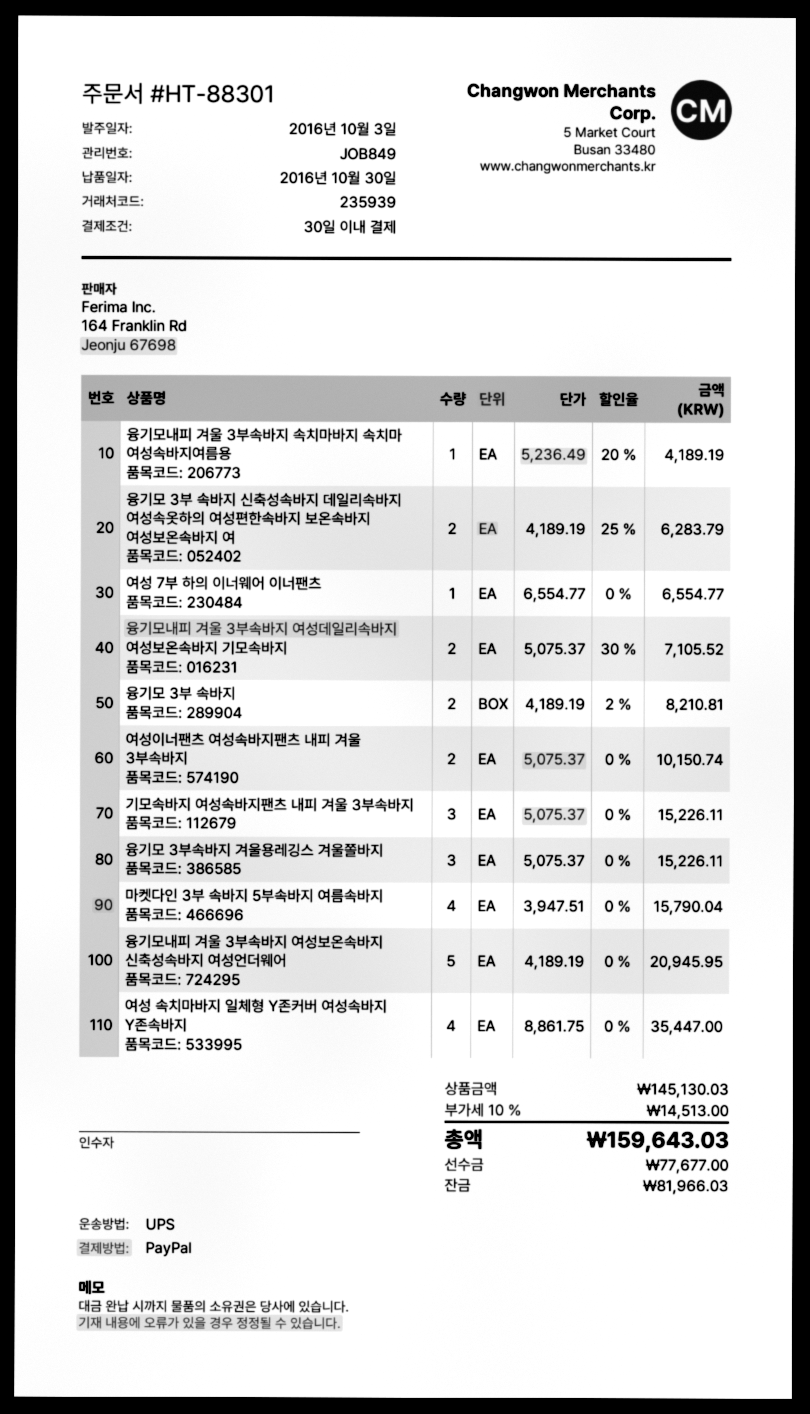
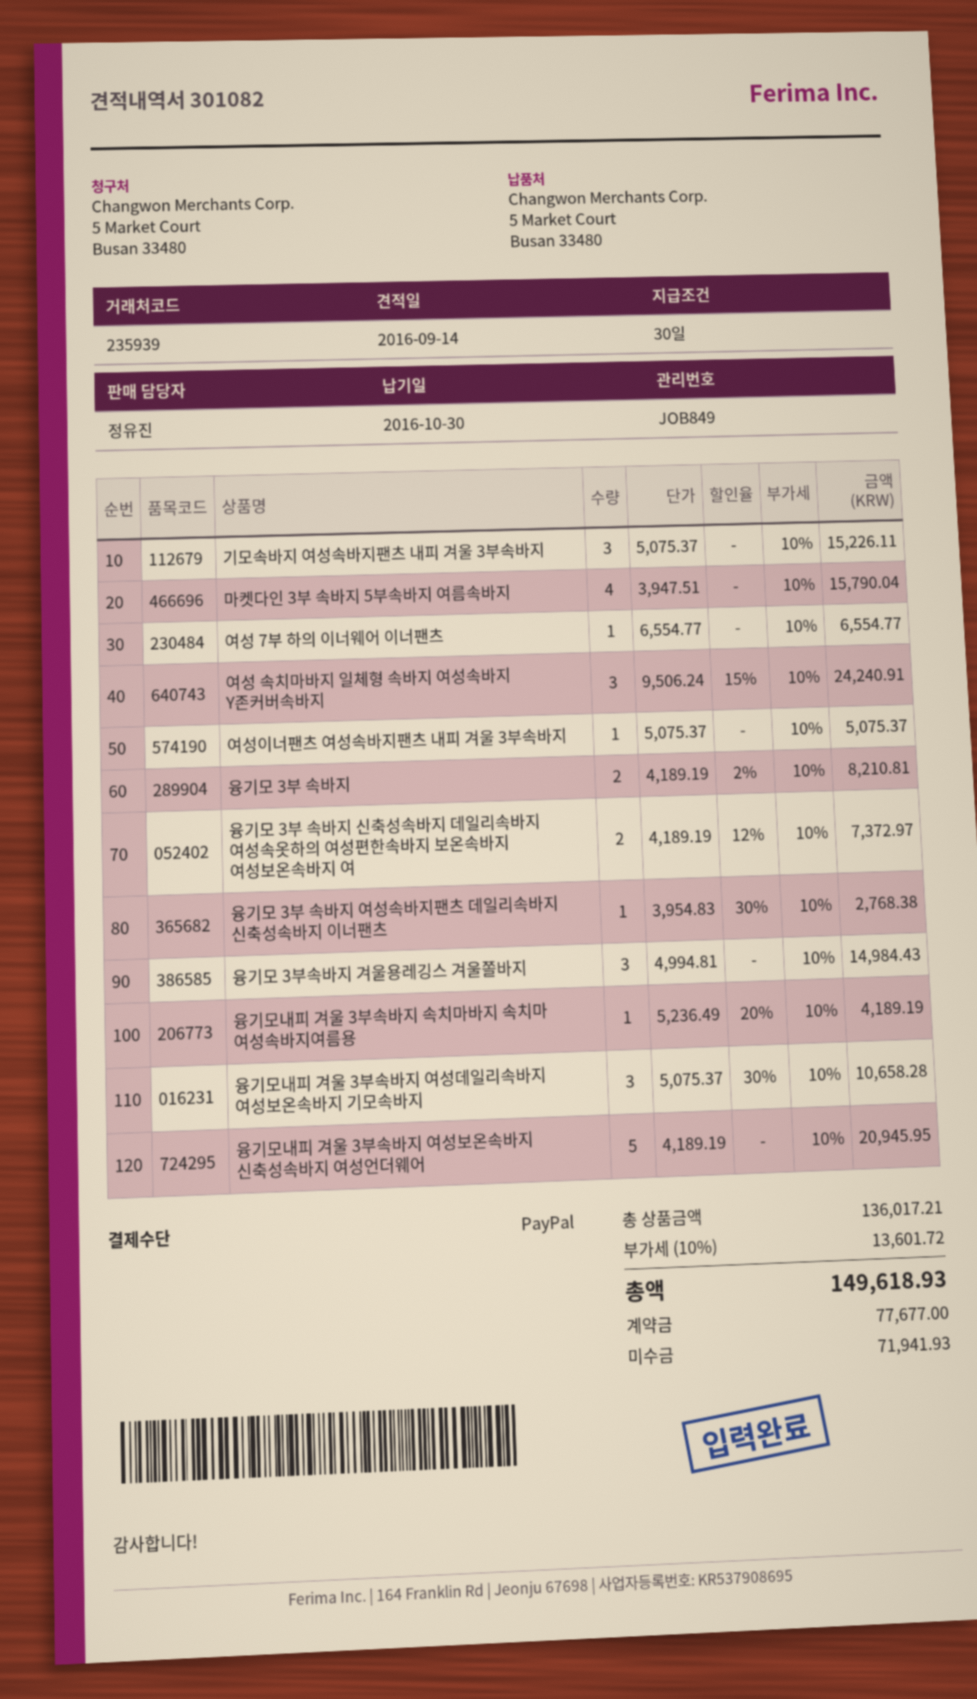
융기모 3부 속바지 신축성속바지 데일리속바지 여성속옷하의 여성편한속바지 보온속바지 여성보온속바지 여: 2 x 4189.19 - 25% = 6283.79 -> 2 x 4189.19 - 12% = 7372.97
융기모내피 겨울 3부속바지 여성데일리속바지 여성보온속바지 기모속바지: 2 x 5075.37 - 30% = 7105.52 -> 3 x 5075.37 - 30% = 10658.28
여성이너팬츠 여성속바지팬츠 내피 겨울 3부속바지: 2 x 5075.37 = 10150.74 -> 1 x 5075.37 = 5075.37
융기모 3부속바지 겨울용레깅스 겨울쫄바지: 3 x 5075.37 = 15226.11 -> 3 x 4994.81 = 14984.43
여성 속치마바지 일체형 Y존커버 여성속바지 Y존속바지: 4 x 8861.75 = 35447.00 -> none
여성 속치마바지 일체형 속바지 여성속바지 Y존커버속바지: none -> 3 x 9506.24 - 15% = 24240.91
융기모 3부 속바지 여성속바지팬츠 데일리속바지 신축성속바지 이너팬츠: none -> 1 x 3954.83 - 30% = 2768.38
subtotal: 145130.03 -> 136017.21
tax: 10% = 14513.00 -> 10% = 13601.72
total: 159643.03 -> 149618.93
balance: 81966.03 -> 71941.93

